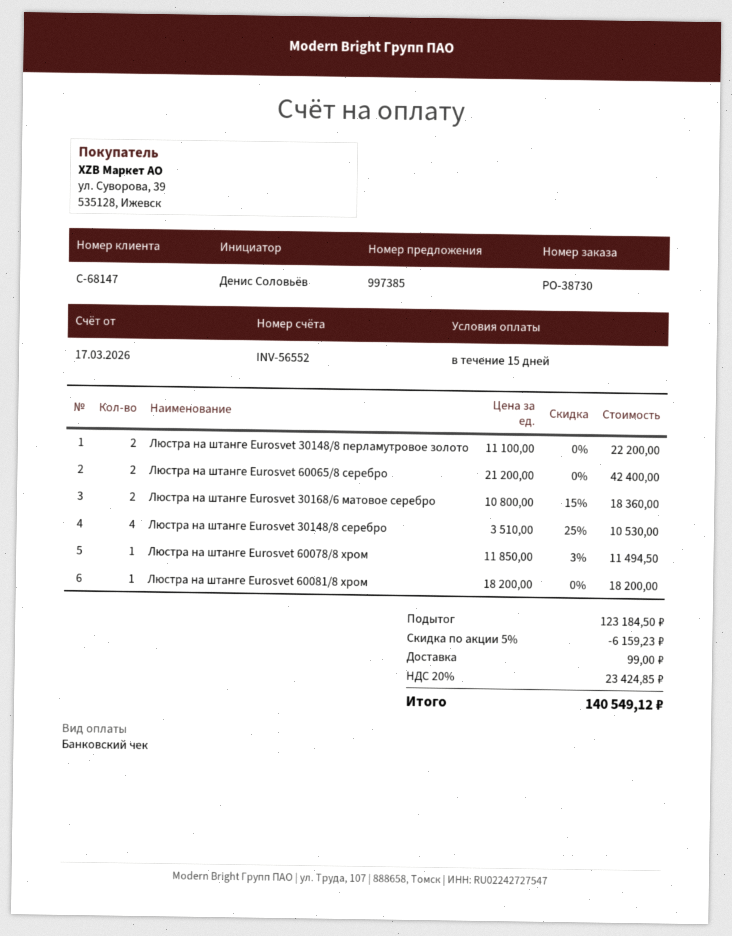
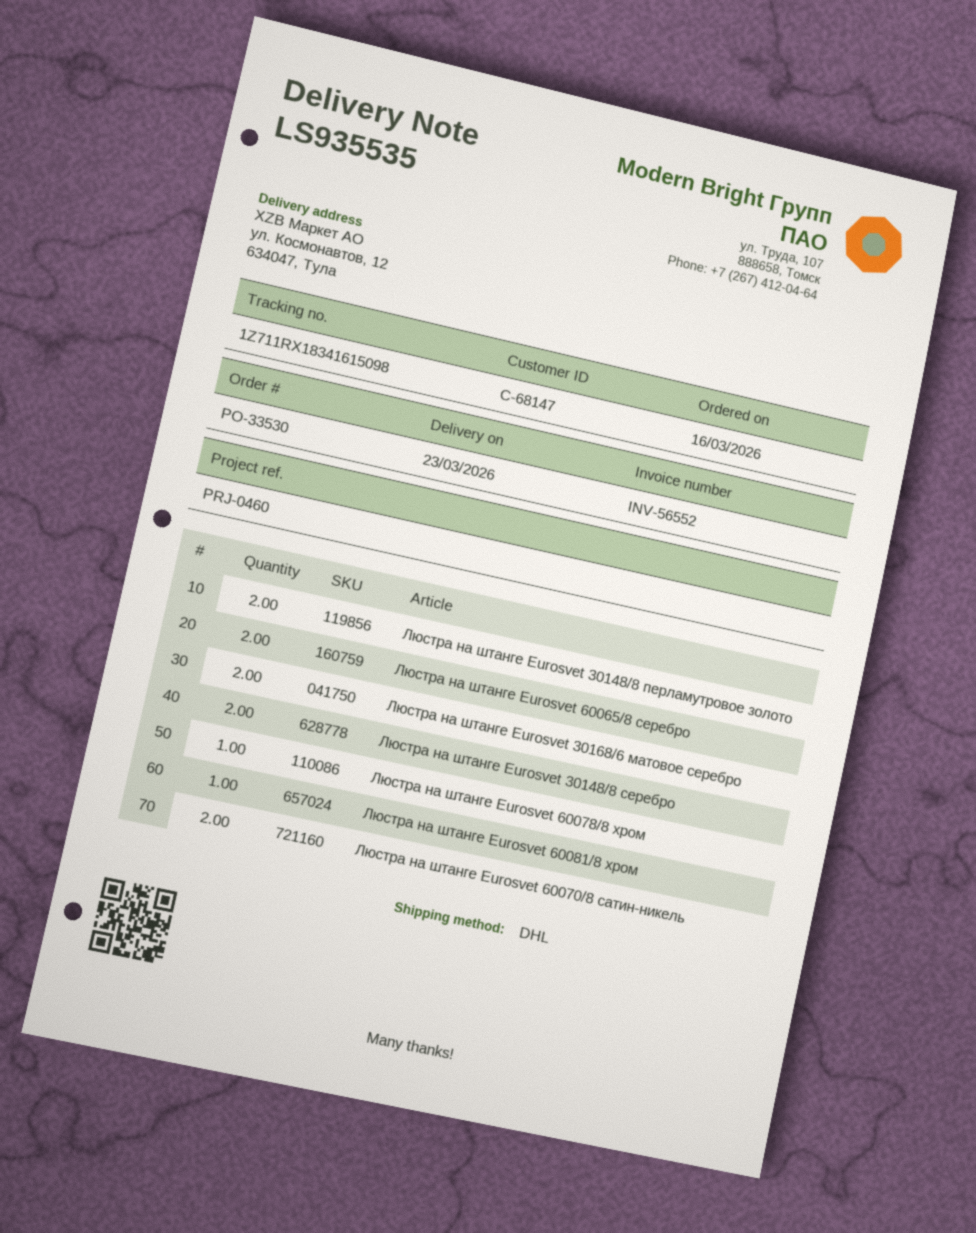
order number: PO-38730 -> PO-33530
Люстра на штанге Eurosvet 30148/8 серебро: 4 -> 2
Люстра на штанге Eurosvet 60070/8 сатин-никель: none -> 2

